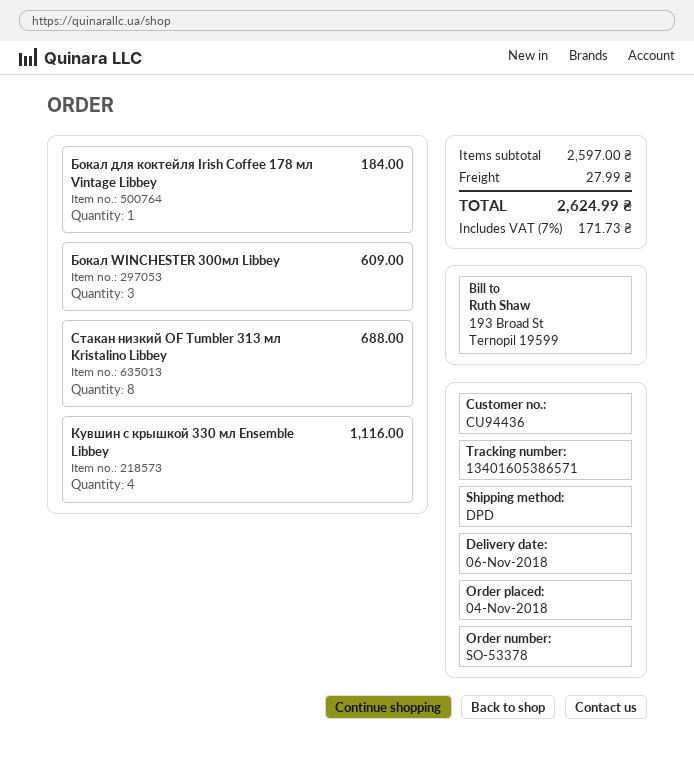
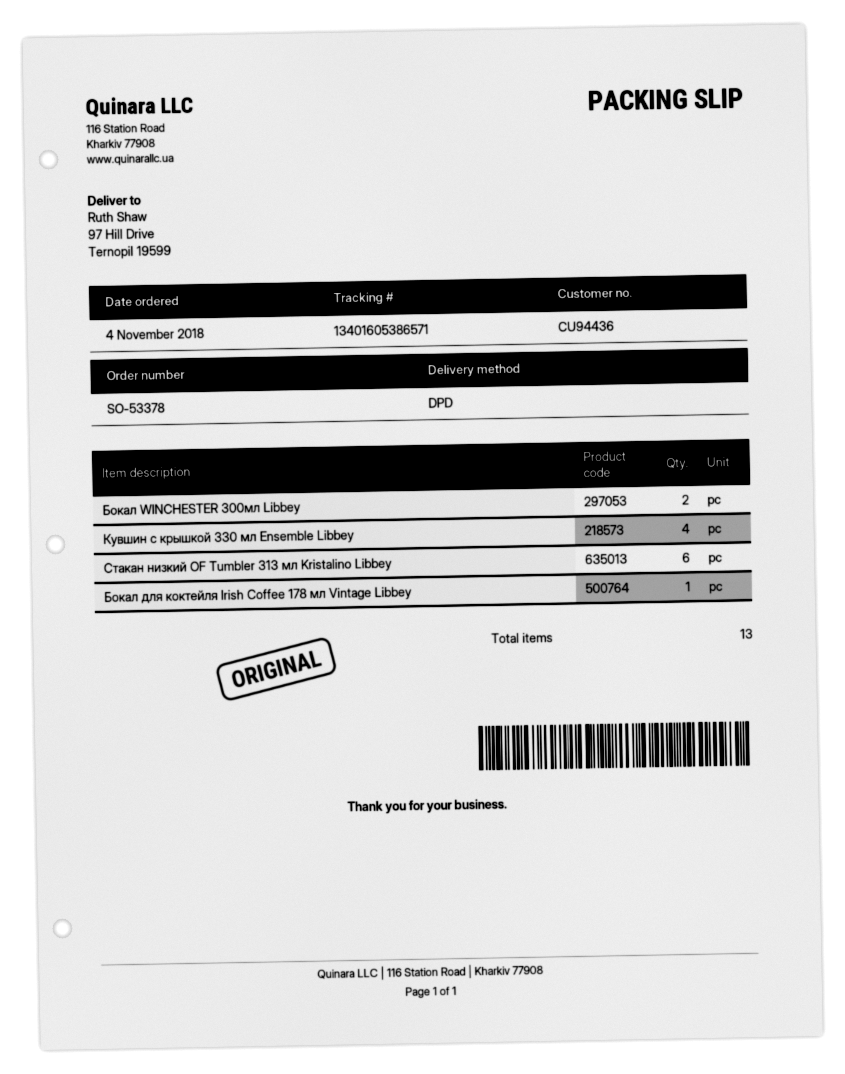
Бокал WINCHESTER 300мл Libbey: 3 -> 2
Стакан низкий OF Tumbler 313 мл Kristalino Libbey: 8 -> 6

